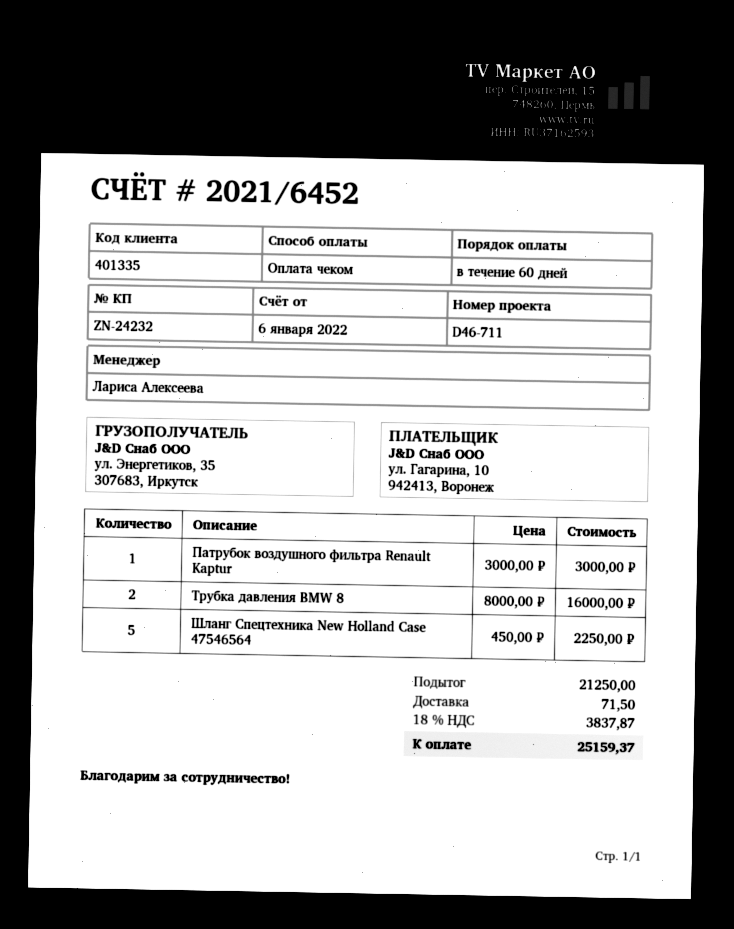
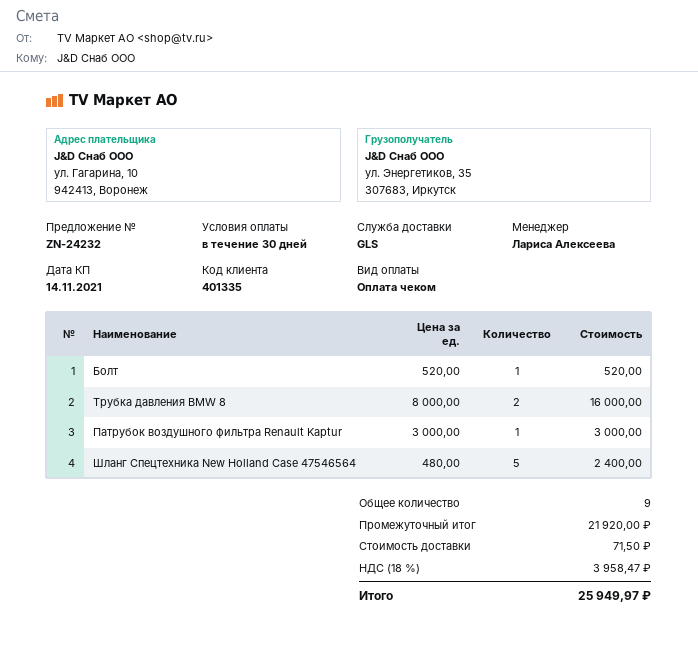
payment terms: 60 days -> 30 days
Шланг Спецтехника New Holland Case 47546564: 5 x 450.00 = 2250.00 -> 5 x 480.00 = 2400.00
Болт: none -> 1 x 520.00 = 520.00
subtotal: 21250.00 -> 21920.00
tax: 18% = 3837.87 -> 18% = 3958.47
total: 25159.37 -> 25949.97

